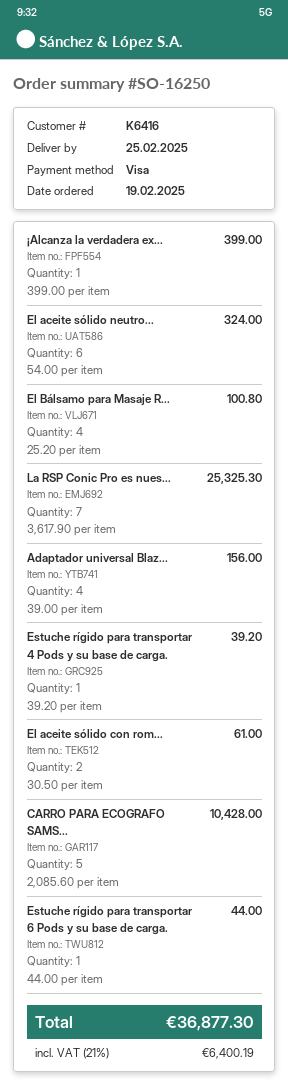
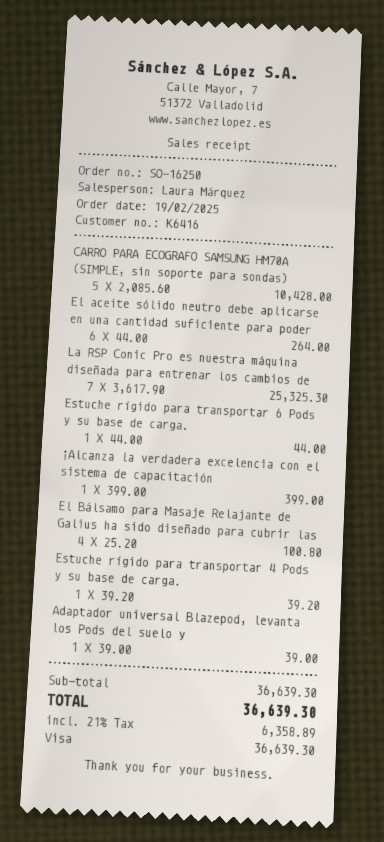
El aceite sólido neutro...: 6 x 54.00 = 324.00 -> 6 x 44.00 = 264.00
Adaptador universal Blaz...: 4 x 39.00 = 156.00 -> 1 x 39.00 = 39.00
El aceite sólido con rom...: 2 x 30.50 = 61.00 -> none
tax: 21% = 6400.19 -> 21% = 6358.89
total: 36877.30 -> 36639.30

